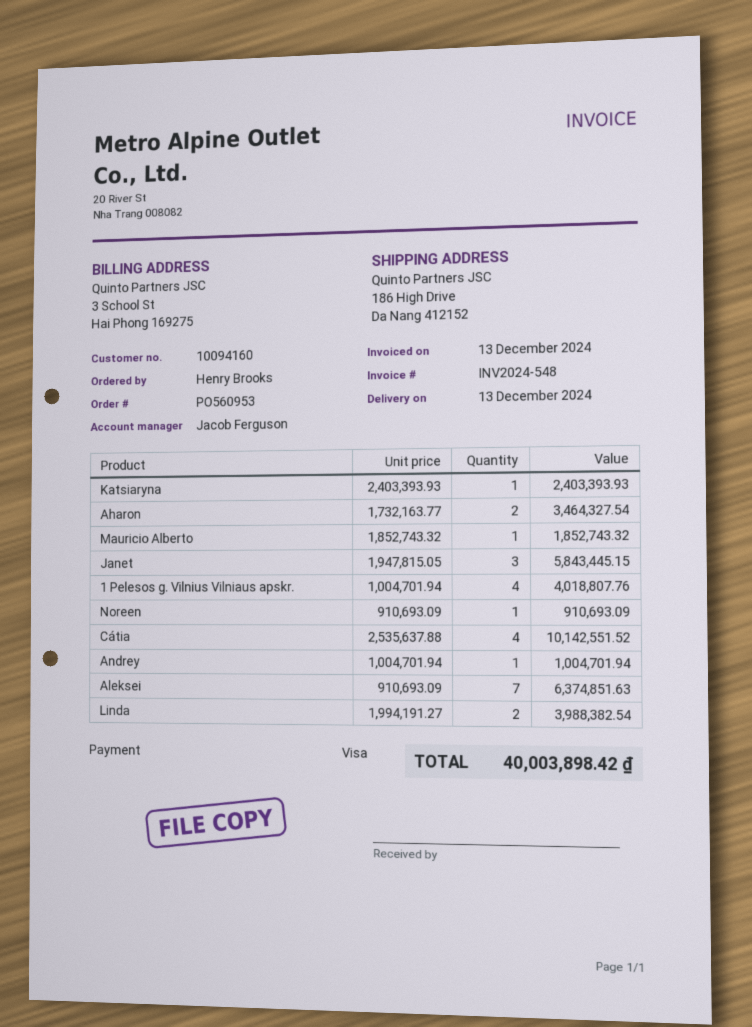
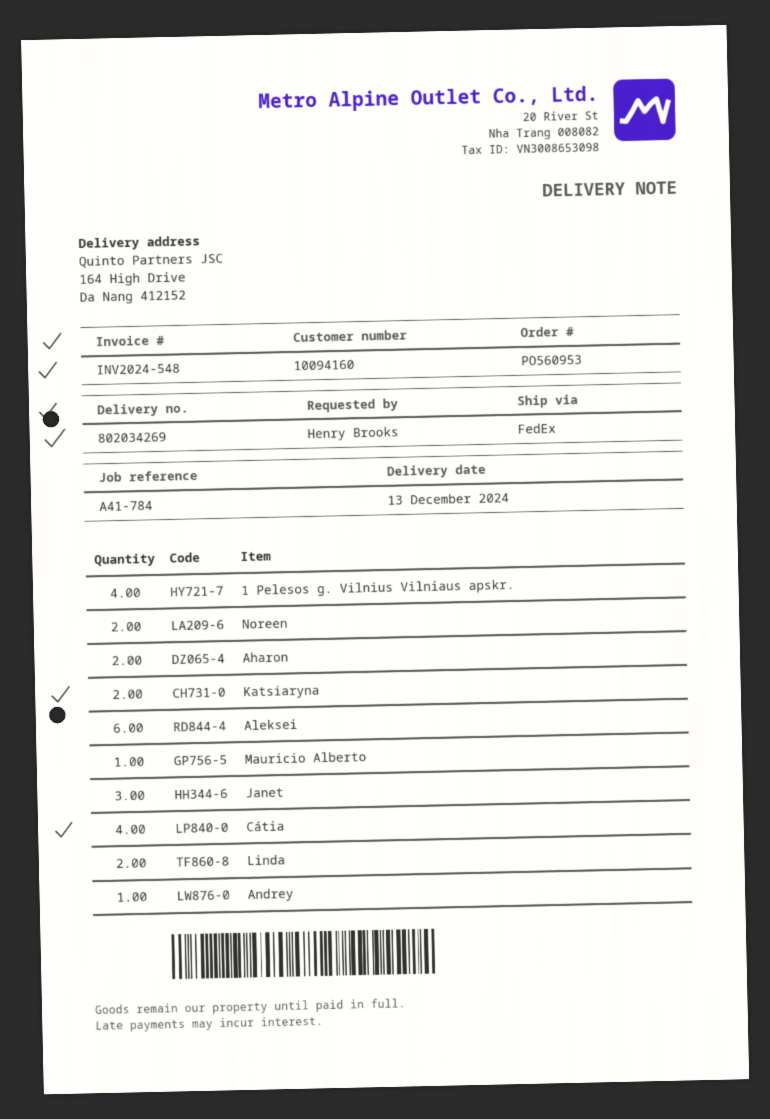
ship to: 186 High Drive, Da Nang 412152 -> 164 High Drive, Da Nang 412152
Katsiaryna: 1 -> 2
Noreen: 1 -> 2
Aleksei: 7 -> 6

